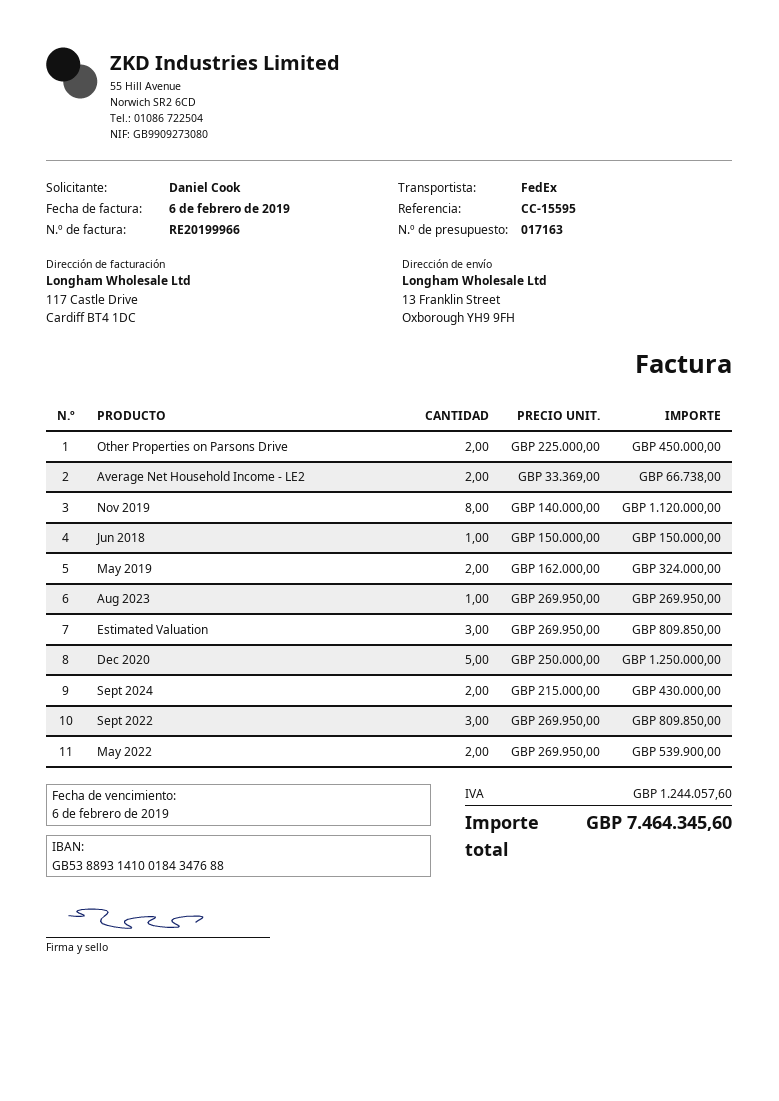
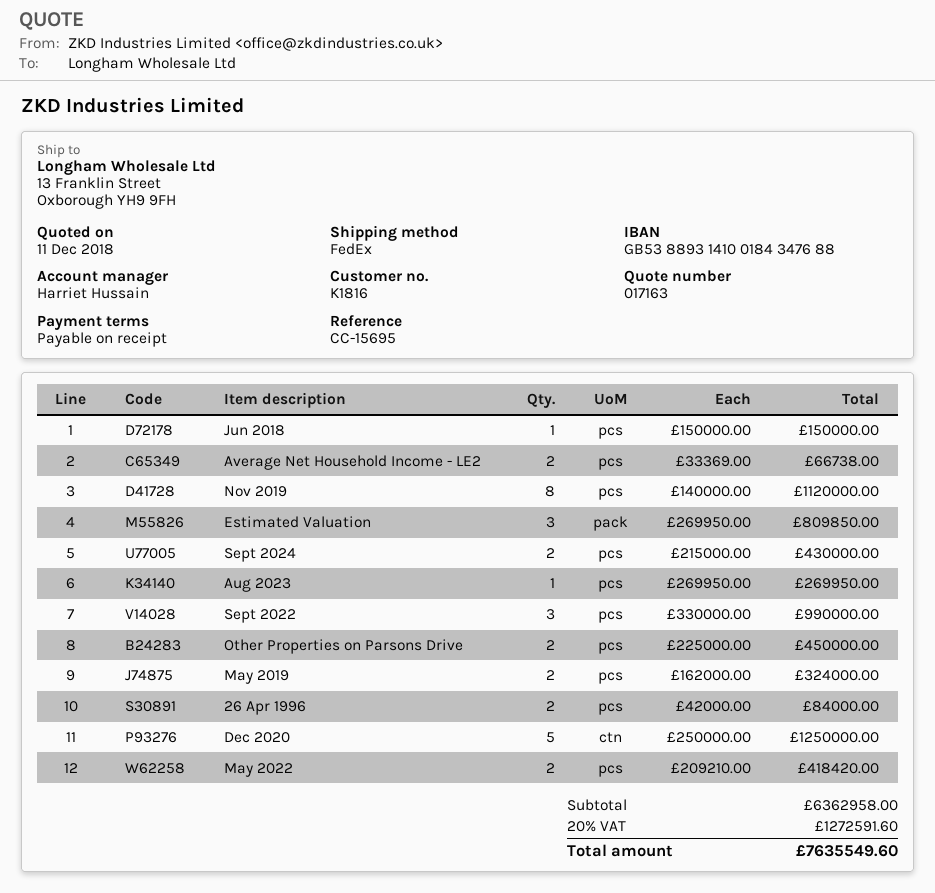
reference: CC-15595 -> CC-15695
Sept 2022: 3 x 269950.00 = 809850.00 -> 3 x 330000.00 = 990000.00
May 2022: 2 x 269950.00 = 539900.00 -> 2 x 209210.00 = 418420.00
26 Apr 1996: none -> 2 x 42000.00 = 84000.00
tax: 1244057.60 -> 1272591.60
total: 7464345.60 -> 7635549.60

